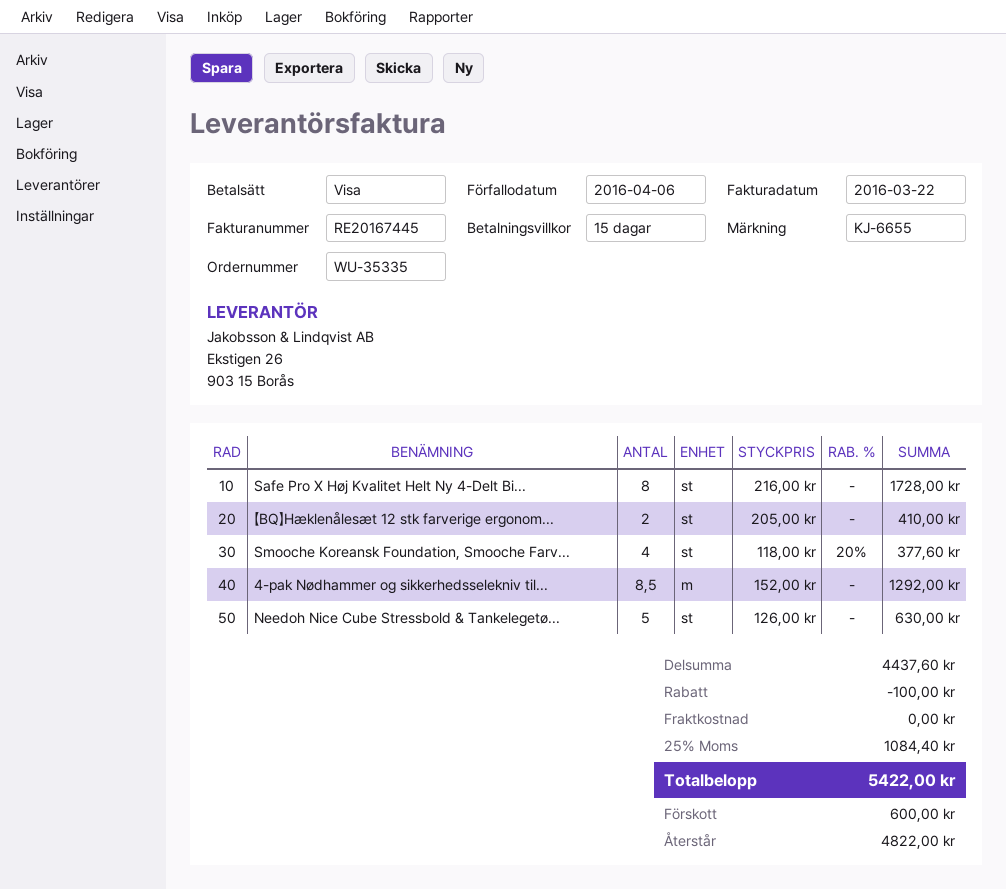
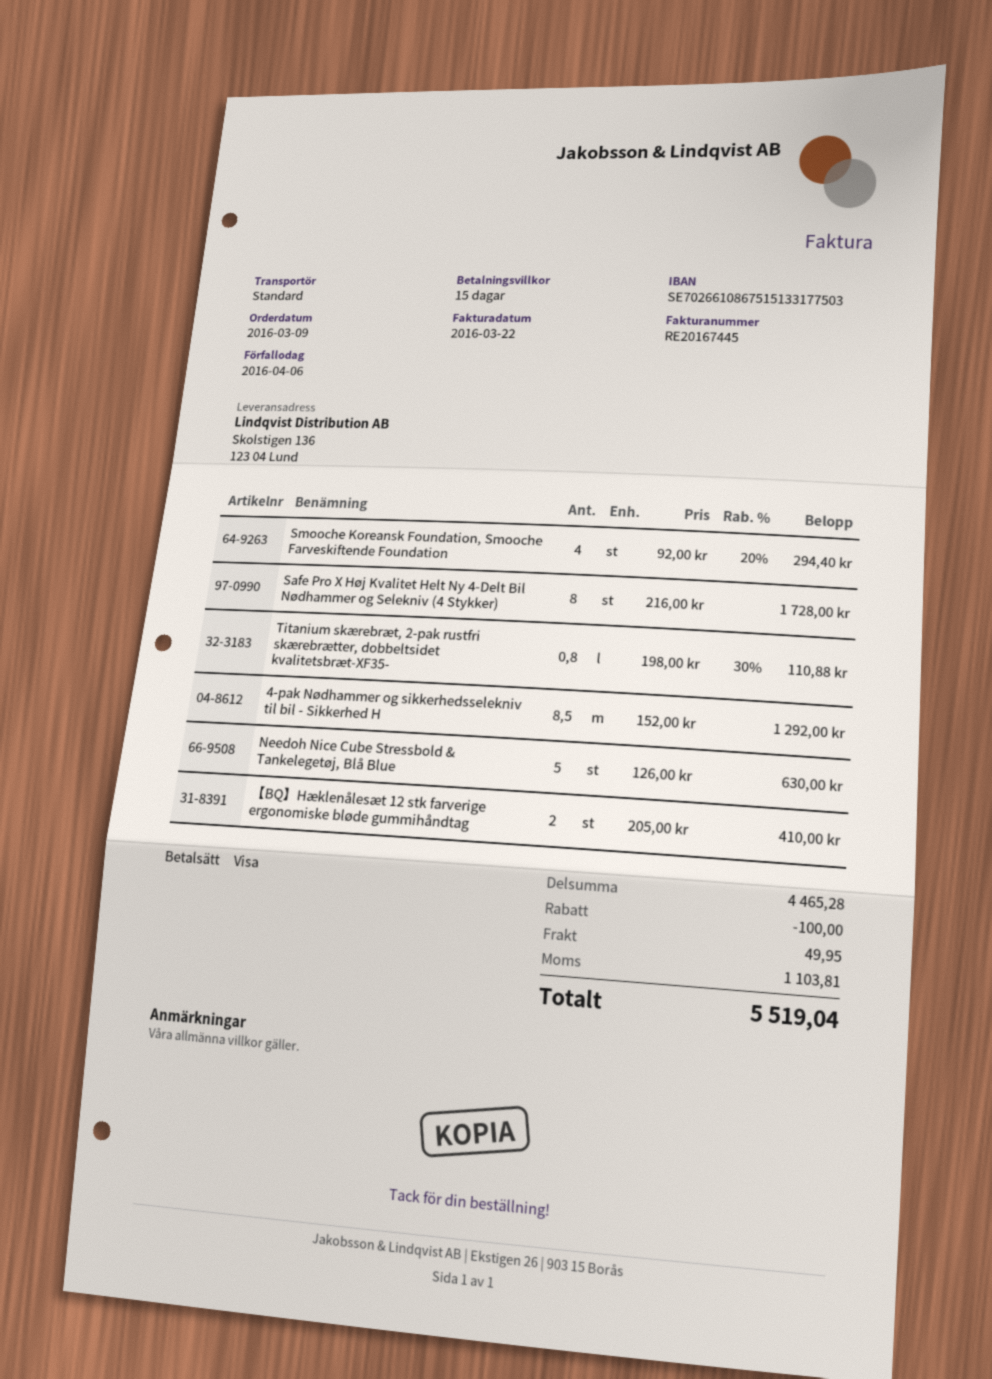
Smooche Koreansk Foundation, Smooche Farv...: 4 x 118.00 - 20% = 377.60 -> 4 x 92.00 - 20% = 294.40
Titanium skærebræt, 2-pak rustfri skærebrætter, dobbeltsidet kvalitetsbræt-XF35-: none -> 0.8 x 198.00 - 30% = 110.88
subtotal: 4437.60 -> 4465.28
shipping: 0.00 -> 49.95
tax: 1084.40 -> 1103.81
total: 5422.00 -> 5519.04

